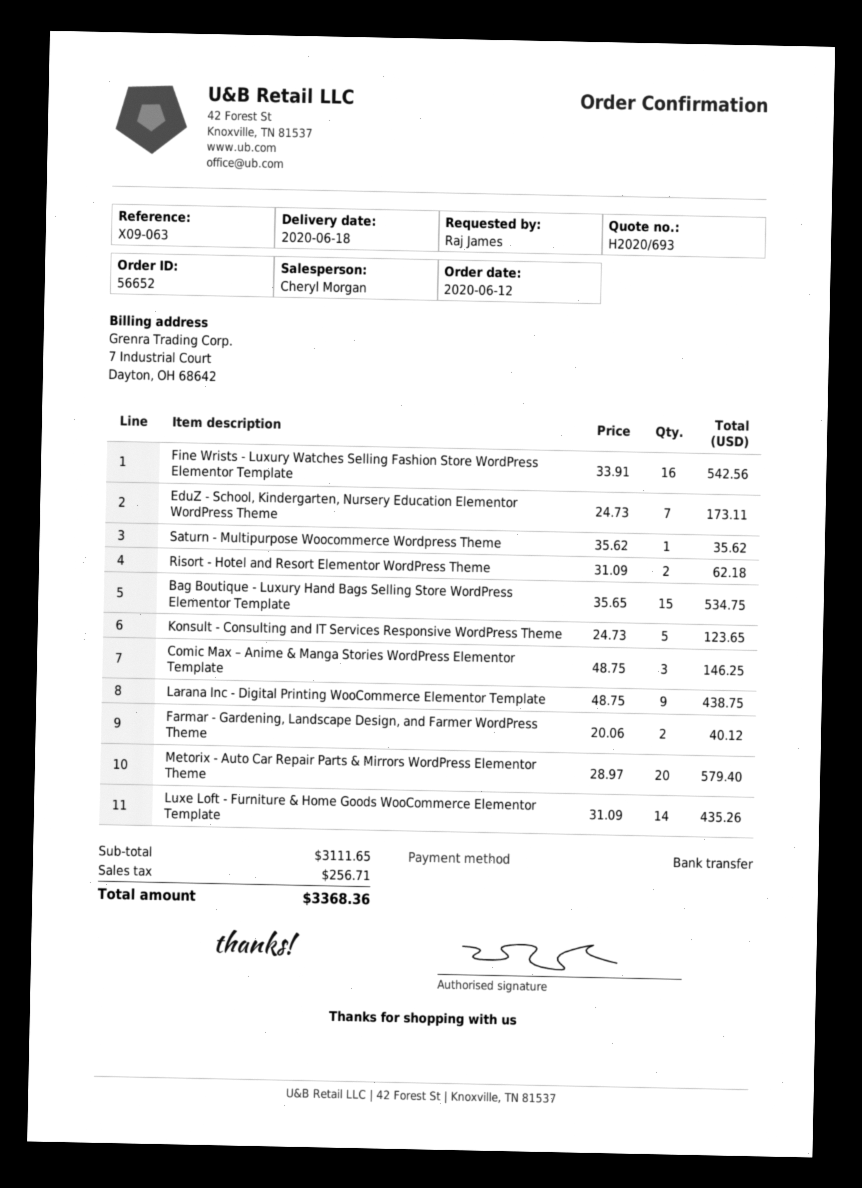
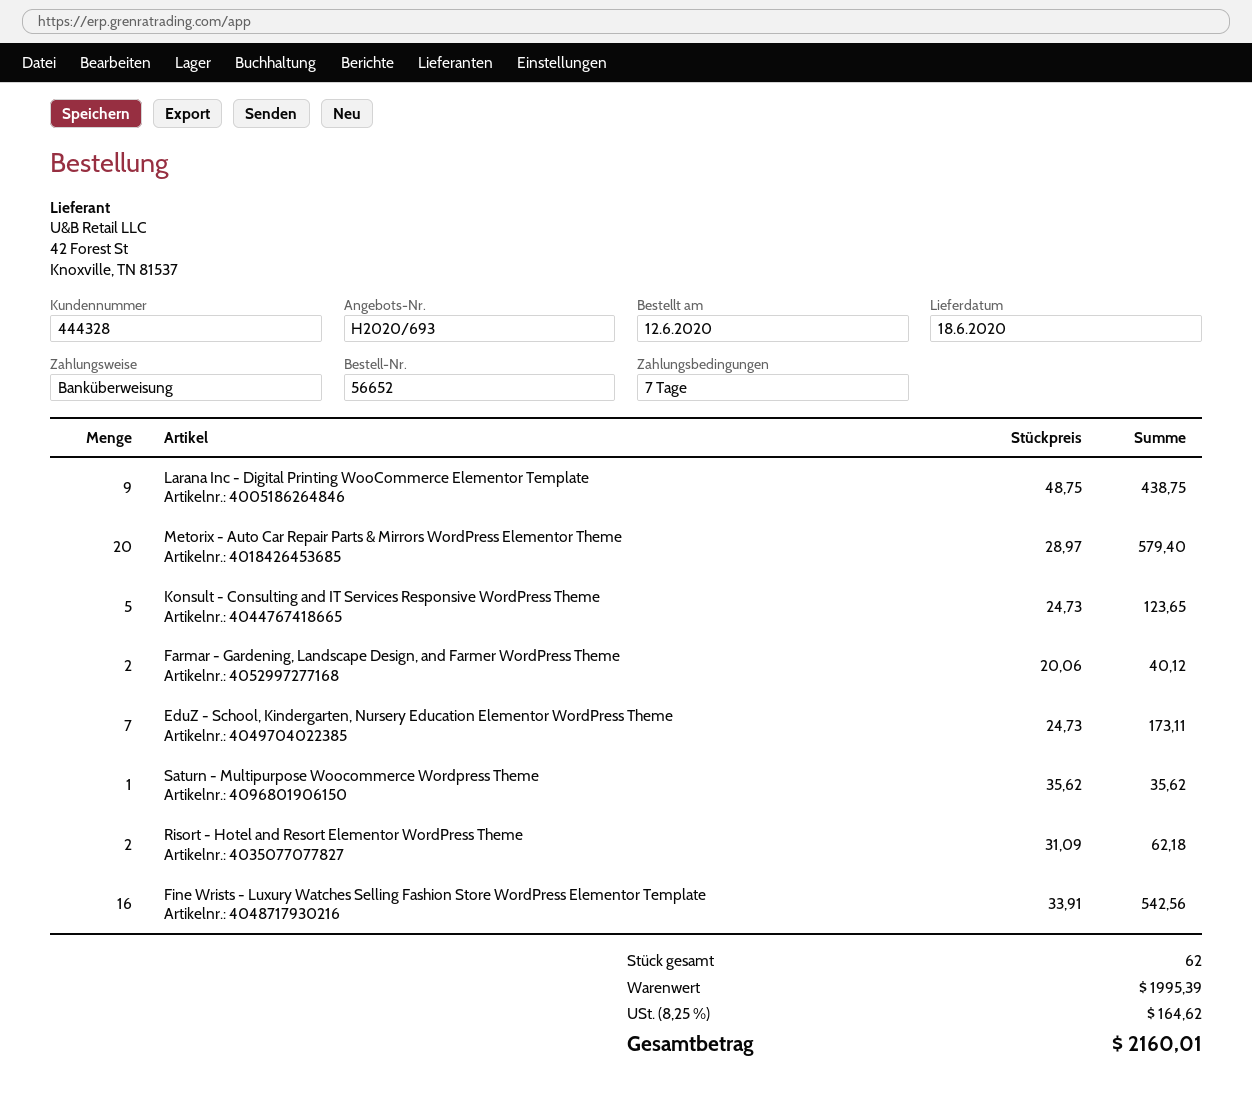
Bag Boutique - Luxury Hand Bags Selling Store WordPress Elementor Template: 15 x 35.65 = 534.75 -> none
Comic Max – Anime & Manga Stories WordPress Elementor Template: 3 x 48.75 = 146.25 -> none
Luxe Loft - Furniture & Home Goods WooCommerce Elementor Template: 14 x 31.09 = 435.26 -> none
subtotal: 3111.65 -> 1995.39
tax: 256.71 -> 164.62
total: 3368.36 -> 2160.01

